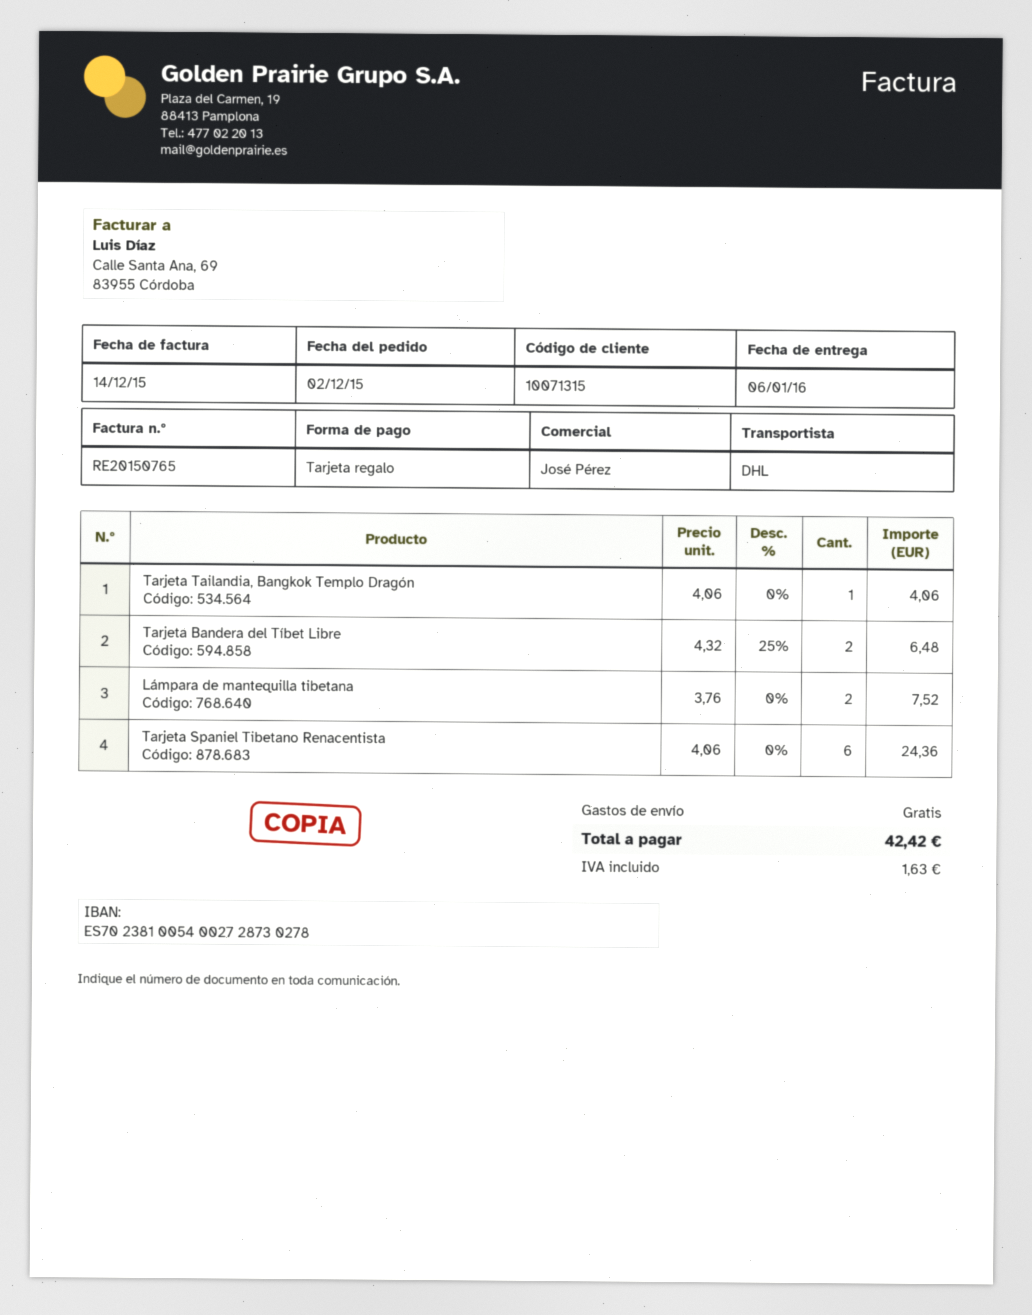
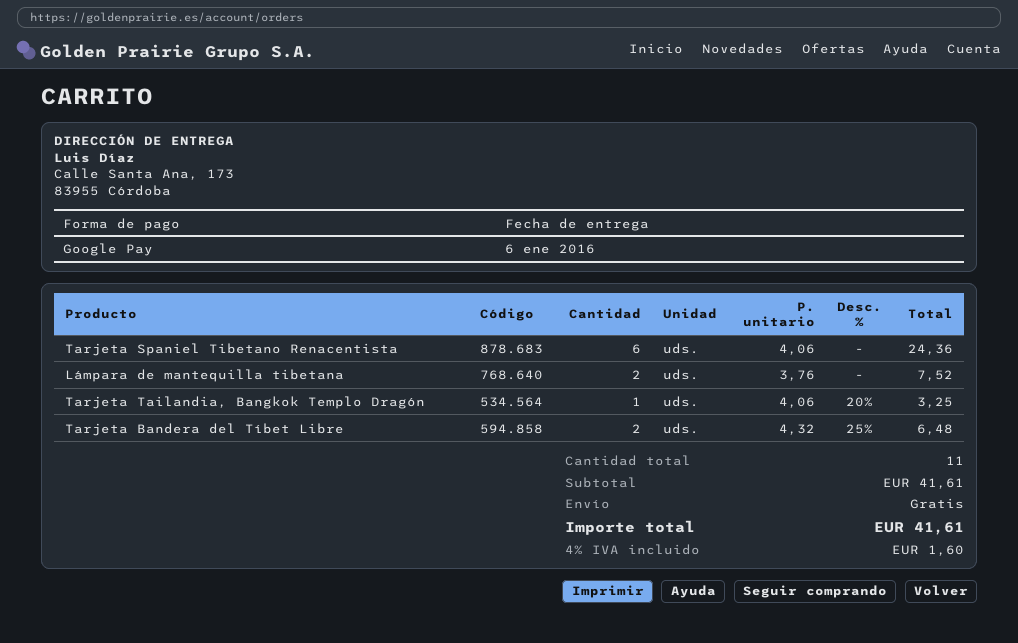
payment method: gift card -> Google Pay
Tarjeta Tailandia, Bangkok Templo Dragón: 1 x 4.06 = 4.06 -> 1 x 4.06 - 20% = 3.25
tax: 1.63 -> 1.60
total: 42.42 -> 41.61

